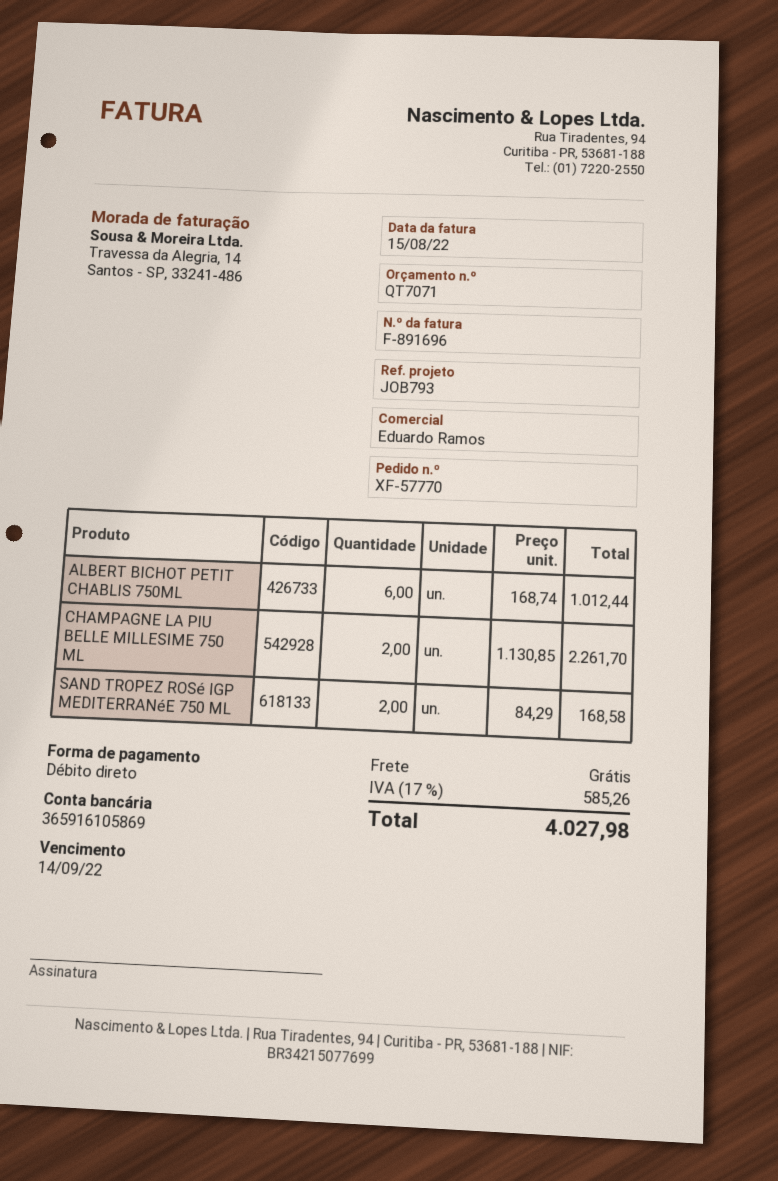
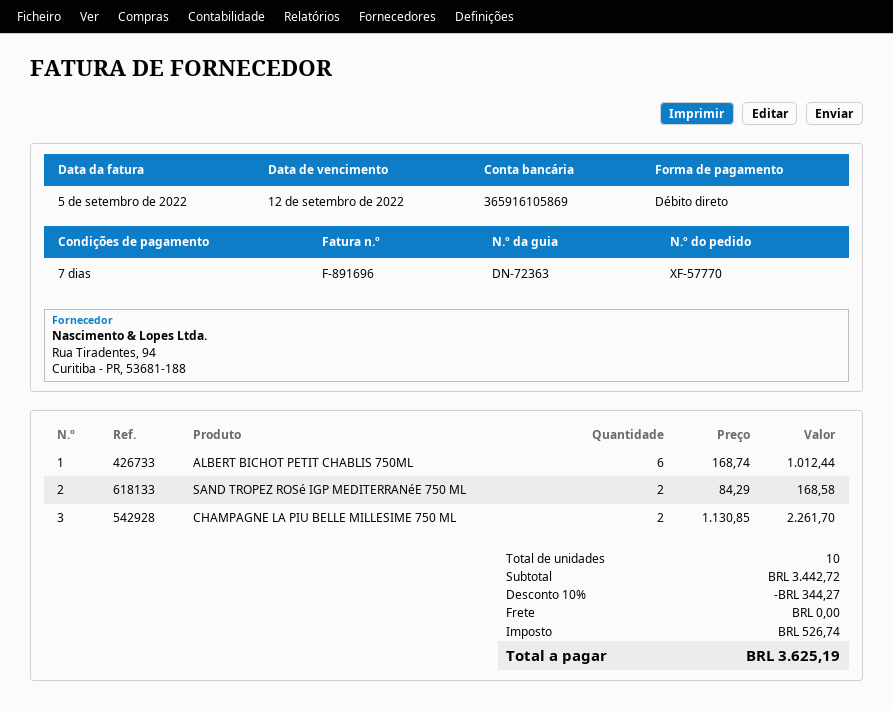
invoice date: 2022-08-15 -> 2022-09-05
due date: 2022-09-14 -> 2022-09-12
discount: none -> 10% = 344.27
tax: 585.26 -> 526.74
total: 4027.98 -> 3625.19

